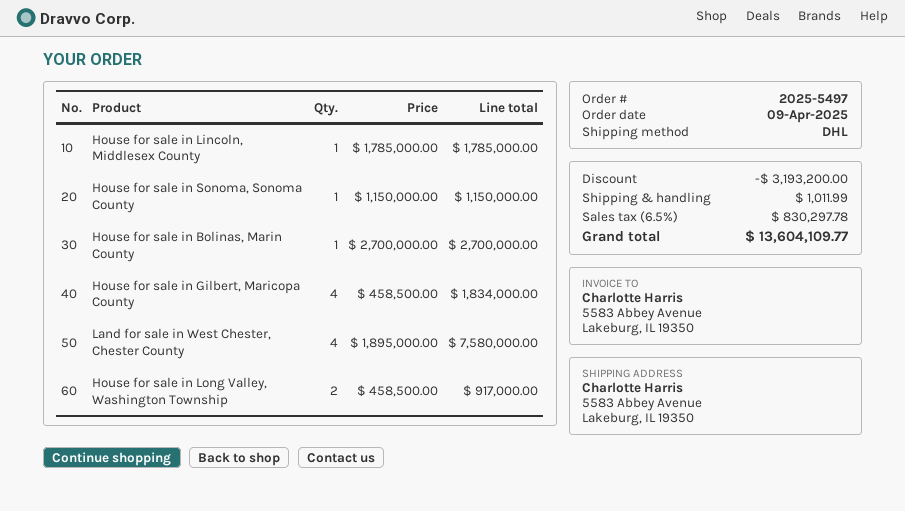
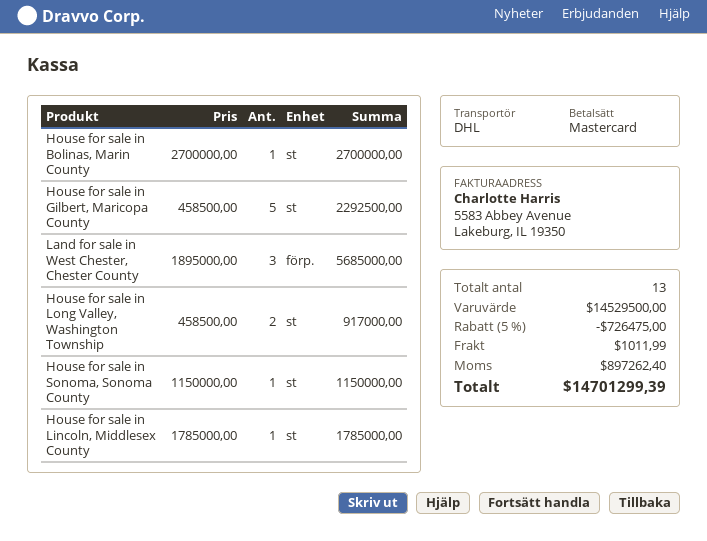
House for sale in Gilbert, Maricopa County: 4 x 458500.00 = 1834000.00 -> 5 x 458500.00 = 2292500.00
Land for sale in West Chester, Chester County: 4 x 1895000.00 = 7580000.00 -> 3 x 1895000.00 = 5685000.00
discount: 3193200.00 -> 726475.00
tax: 830297.78 -> 897262.40
total: 13604109.77 -> 14701299.39

